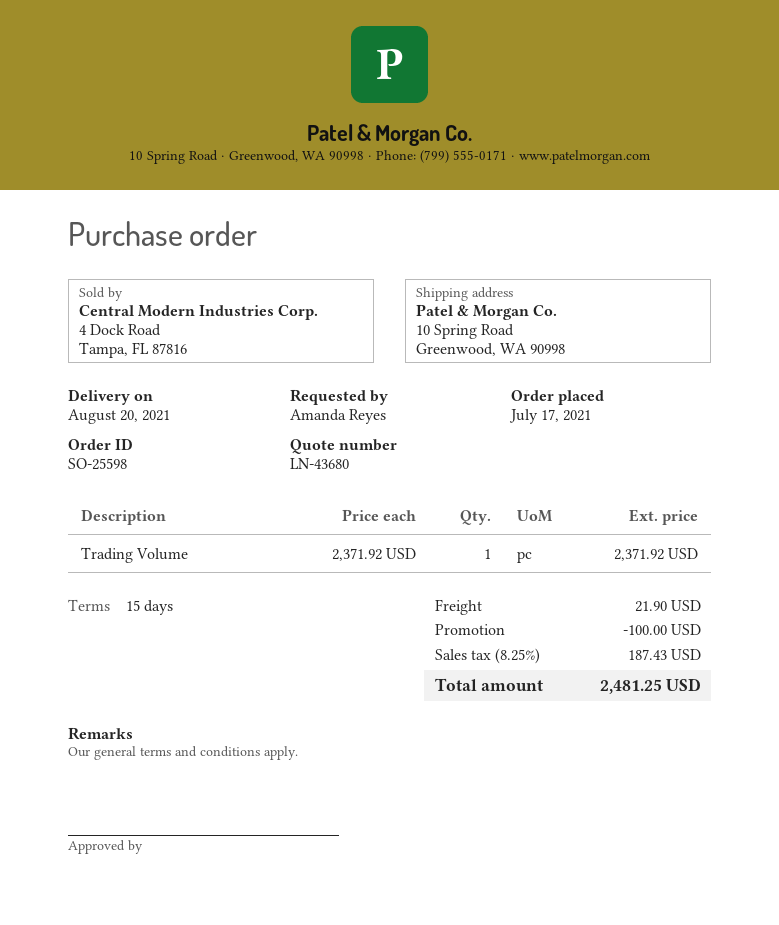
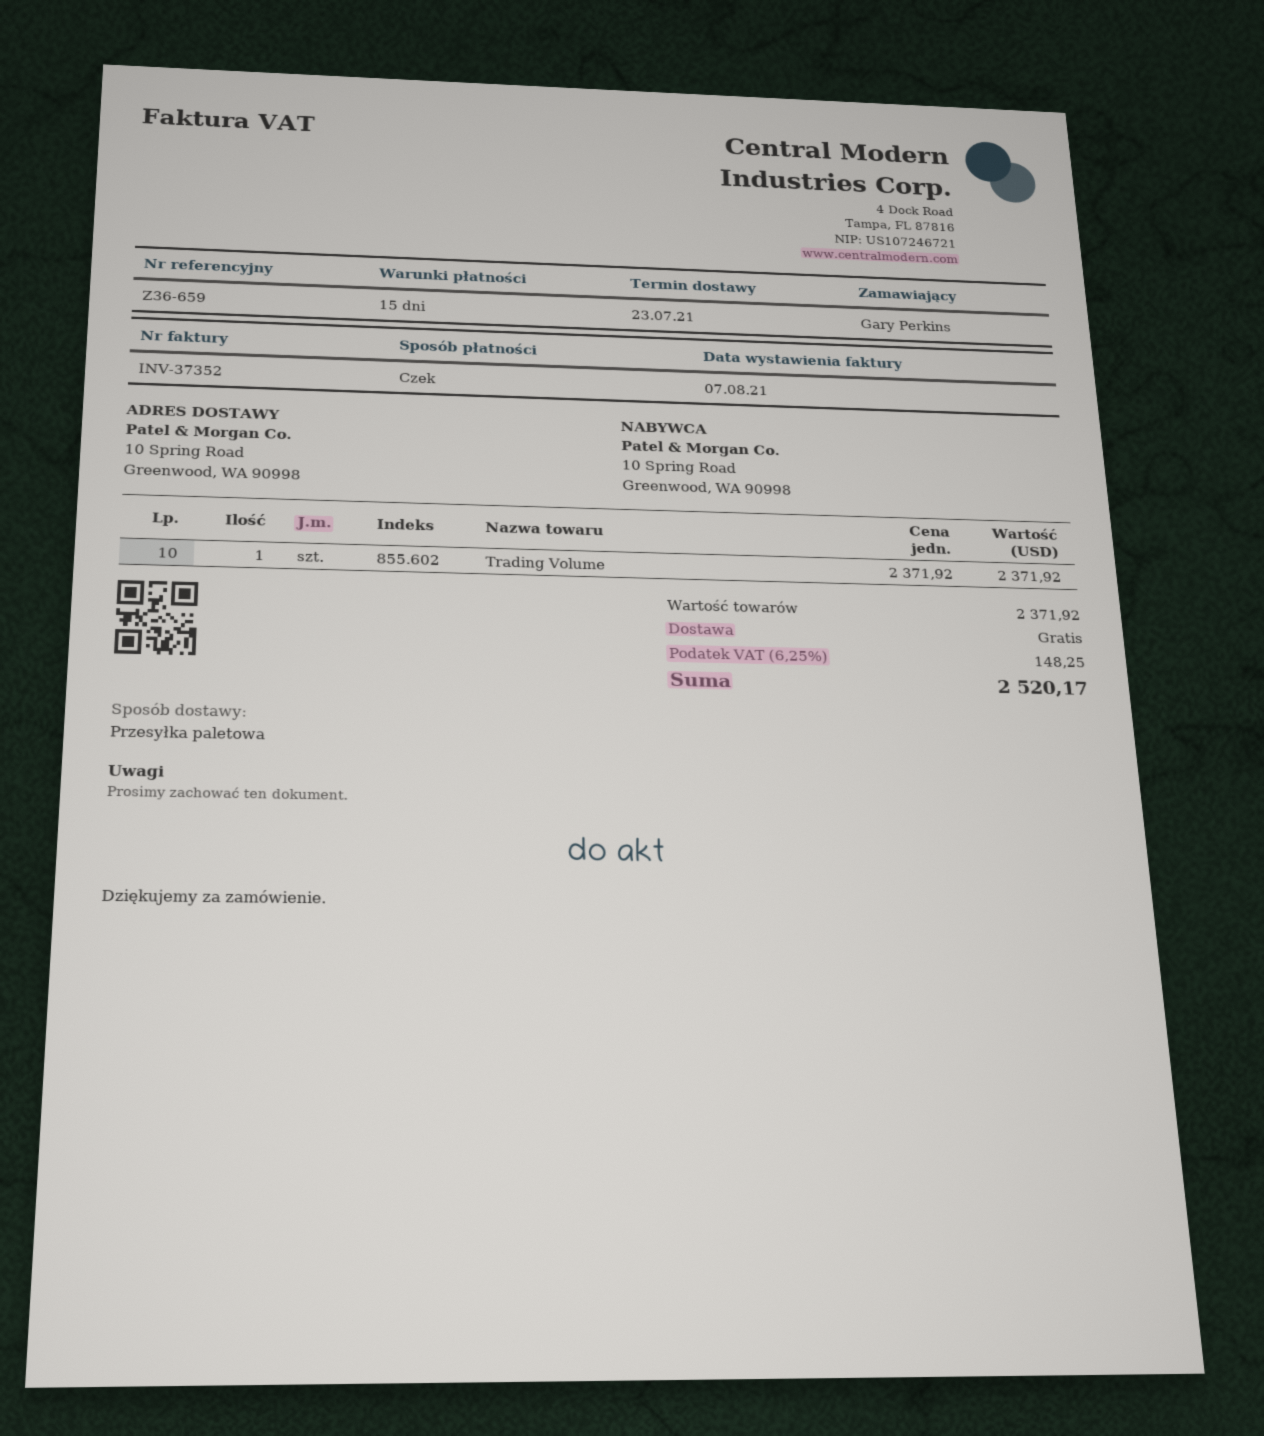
delivery date: 2021-08-20 -> 2021-07-23
ordered by: Amanda Reyes -> Gary Perkins
discount: 100.00 -> none
shipping: 21.90 -> 0.00
tax: 8.25% = 187.43 -> 6.25% = 148.25
total: 2481.25 -> 2520.17

